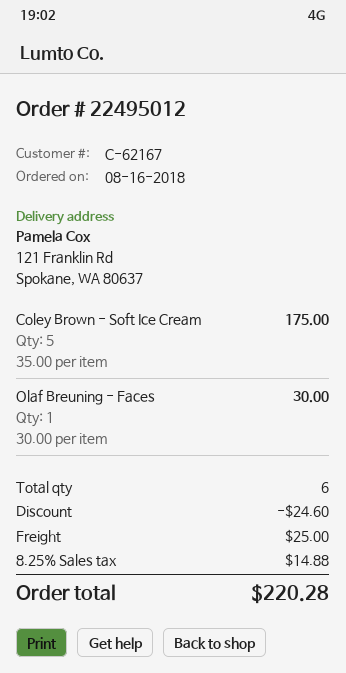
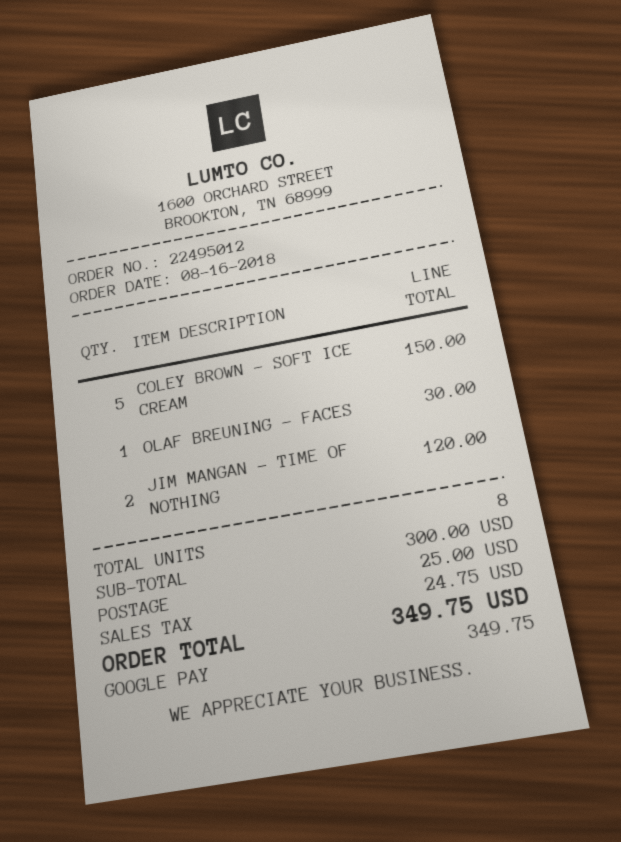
Coley Brown - Soft Ice Cream: 5 for 175.00 -> 5 for 150.00
JIM MANGAN - TIME OF NOTHING: none -> 2 for 120.00
total quantity: 6 -> 8
discount: 24.60 -> none
tax: 14.88 -> 24.75
total: 220.28 -> 349.75

